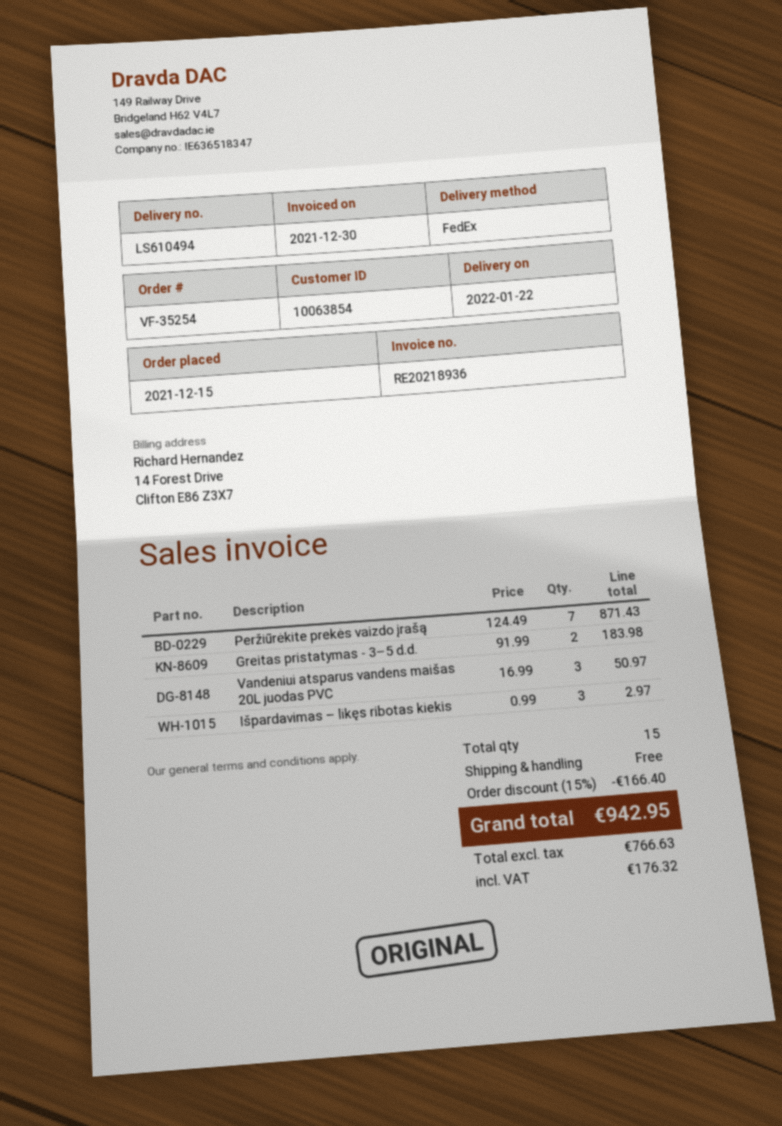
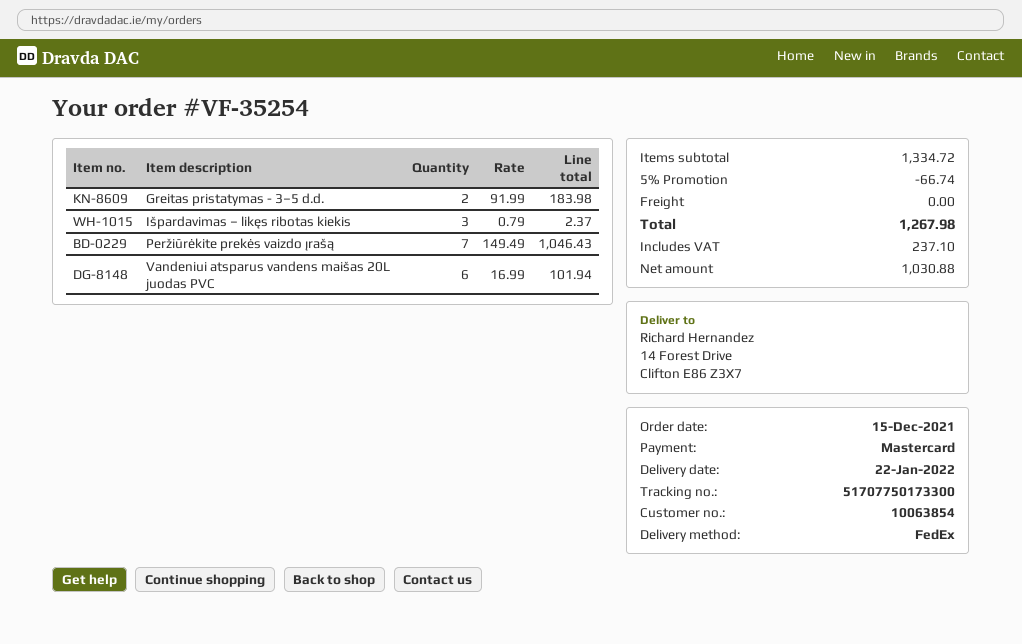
Peržiūrėkite prekės vaizdo įrašą: 7 x 124.49 = 871.43 -> 7 x 149.49 = 1046.43
Vandeniui atsparus vandens maišas 20L juodas PVC: 3 x 16.99 = 50.97 -> 6 x 16.99 = 101.94
Išpardavimas – likęs ribotas kiekis: 3 x 0.99 = 2.97 -> 3 x 0.79 = 2.37
discount: 15% = 166.40 -> 5% = 66.74
net: 766.63 -> 1030.88
tax: 176.32 -> 237.10
total: 942.95 -> 1267.98

